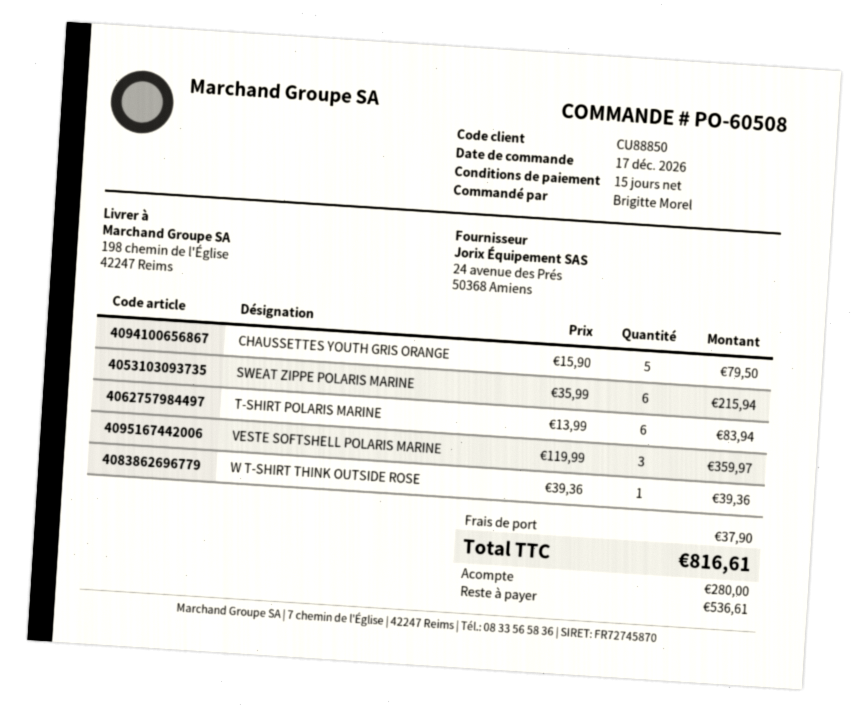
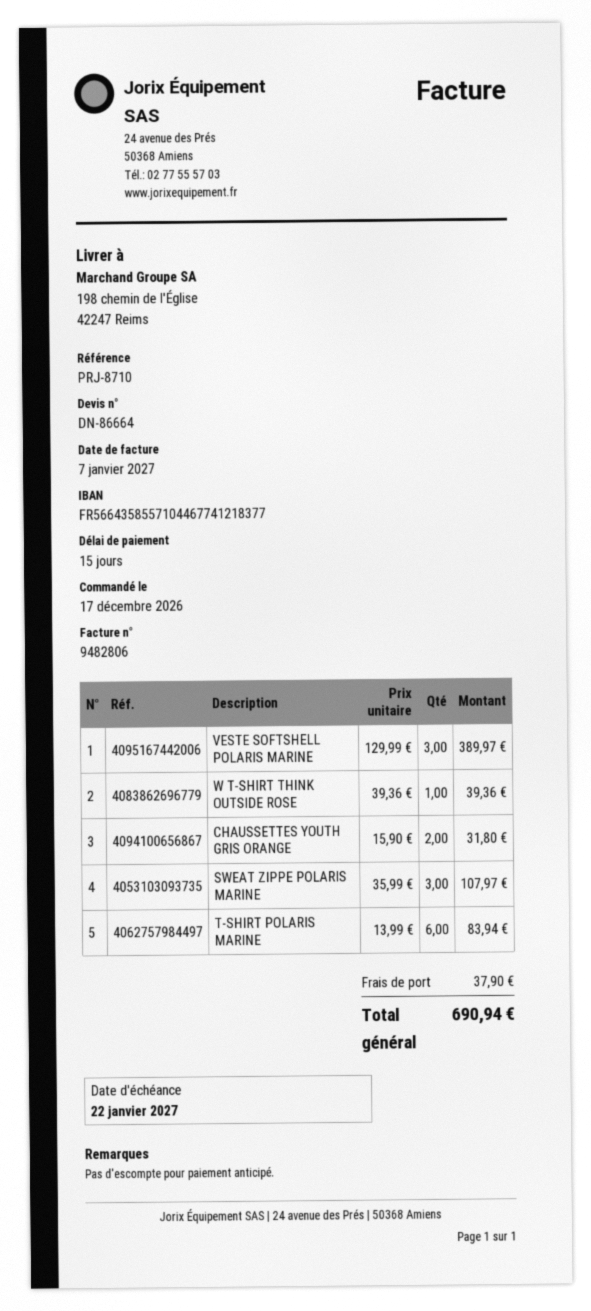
CHAUSSETTES YOUTH GRIS ORANGE: 5 x 15.90 = 79.50 -> 2 x 15.90 = 31.80
SWEAT ZIPPE POLARIS MARINE: 6 x 35.99 = 215.94 -> 3 x 35.99 = 107.97
VESTE SOFTSHELL POLARIS MARINE: 3 x 119.99 = 359.97 -> 3 x 129.99 = 389.97
total: 816.61 -> 690.94

